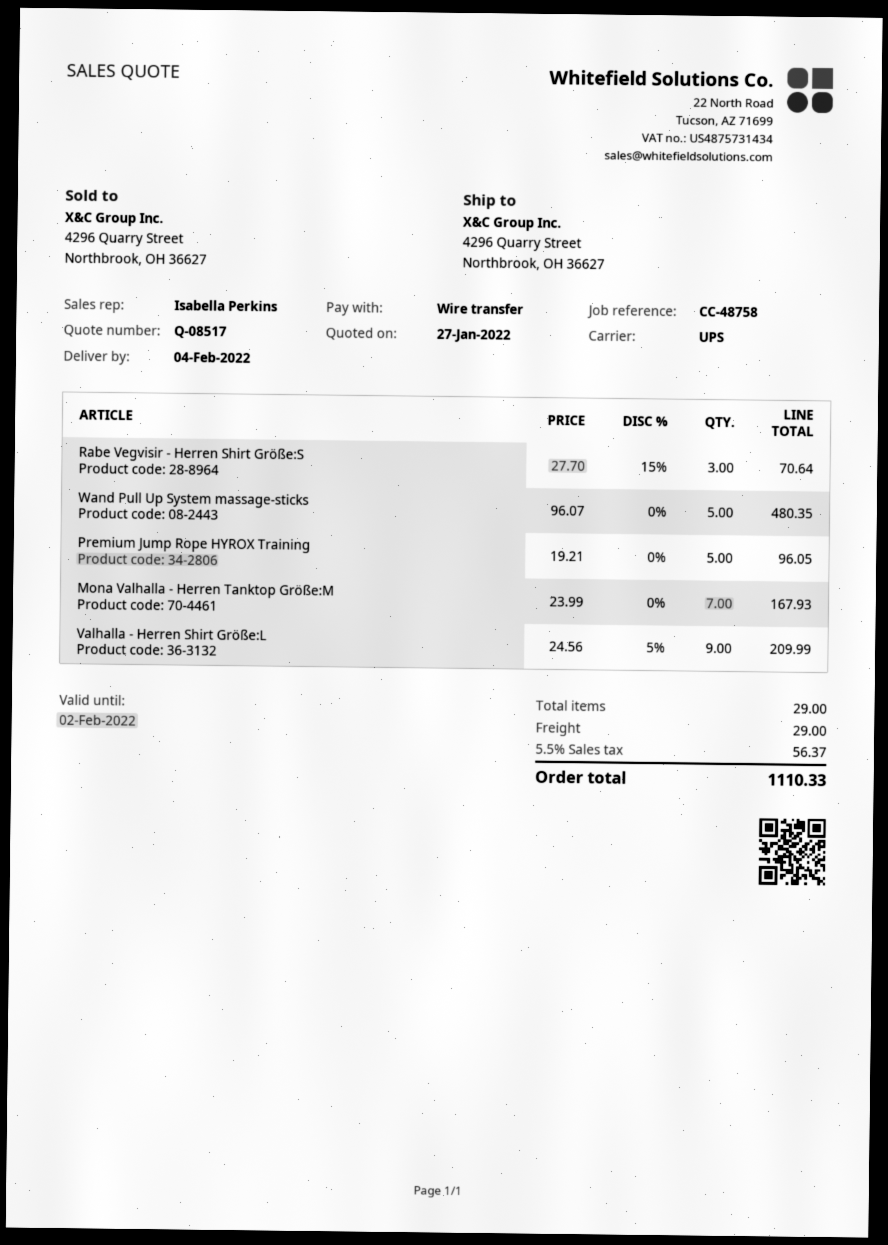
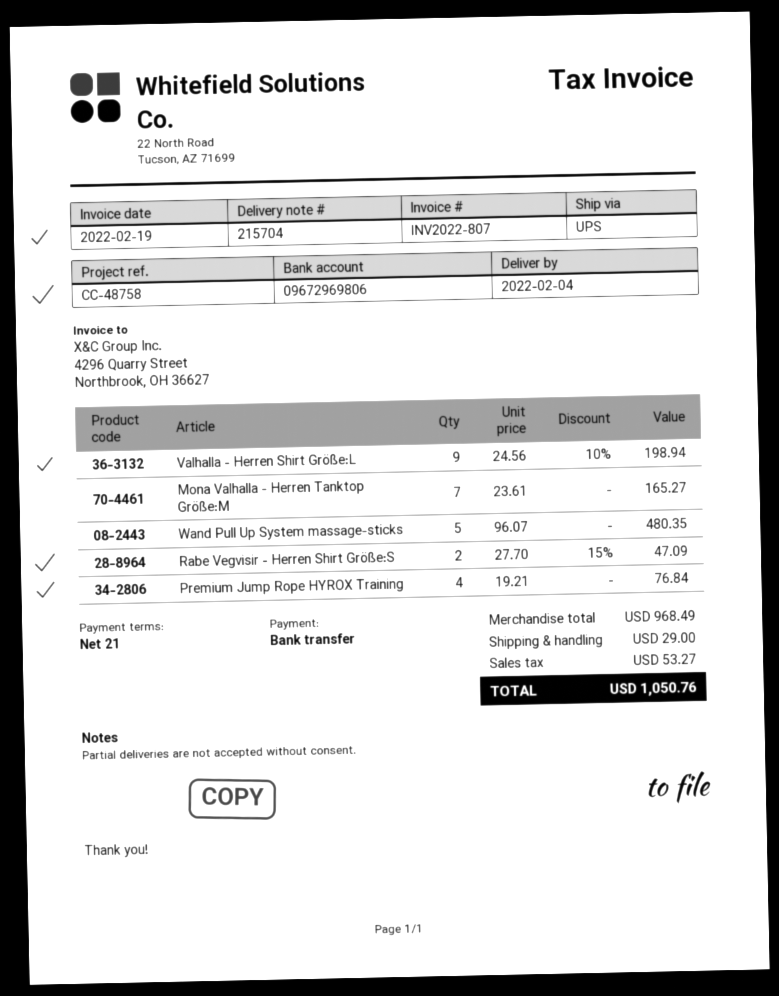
Rabe Vegvisir - Herren Shirt Größe:S: 3 x 27.70 - 15% = 70.64 -> 2 x 27.70 - 15% = 47.09
Premium Jump Rope HYROX Training: 5 x 19.21 = 96.05 -> 4 x 19.21 = 76.84
Mona Valhalla - Herren Tanktop Größe:M: 7 x 23.99 = 167.93 -> 7 x 23.61 = 165.27
Valhalla - Herren Shirt Größe:L: 9 x 24.56 - 5% = 209.99 -> 9 x 24.56 - 10% = 198.94
tax: 56.37 -> 53.27
total: 1110.33 -> 1050.76

